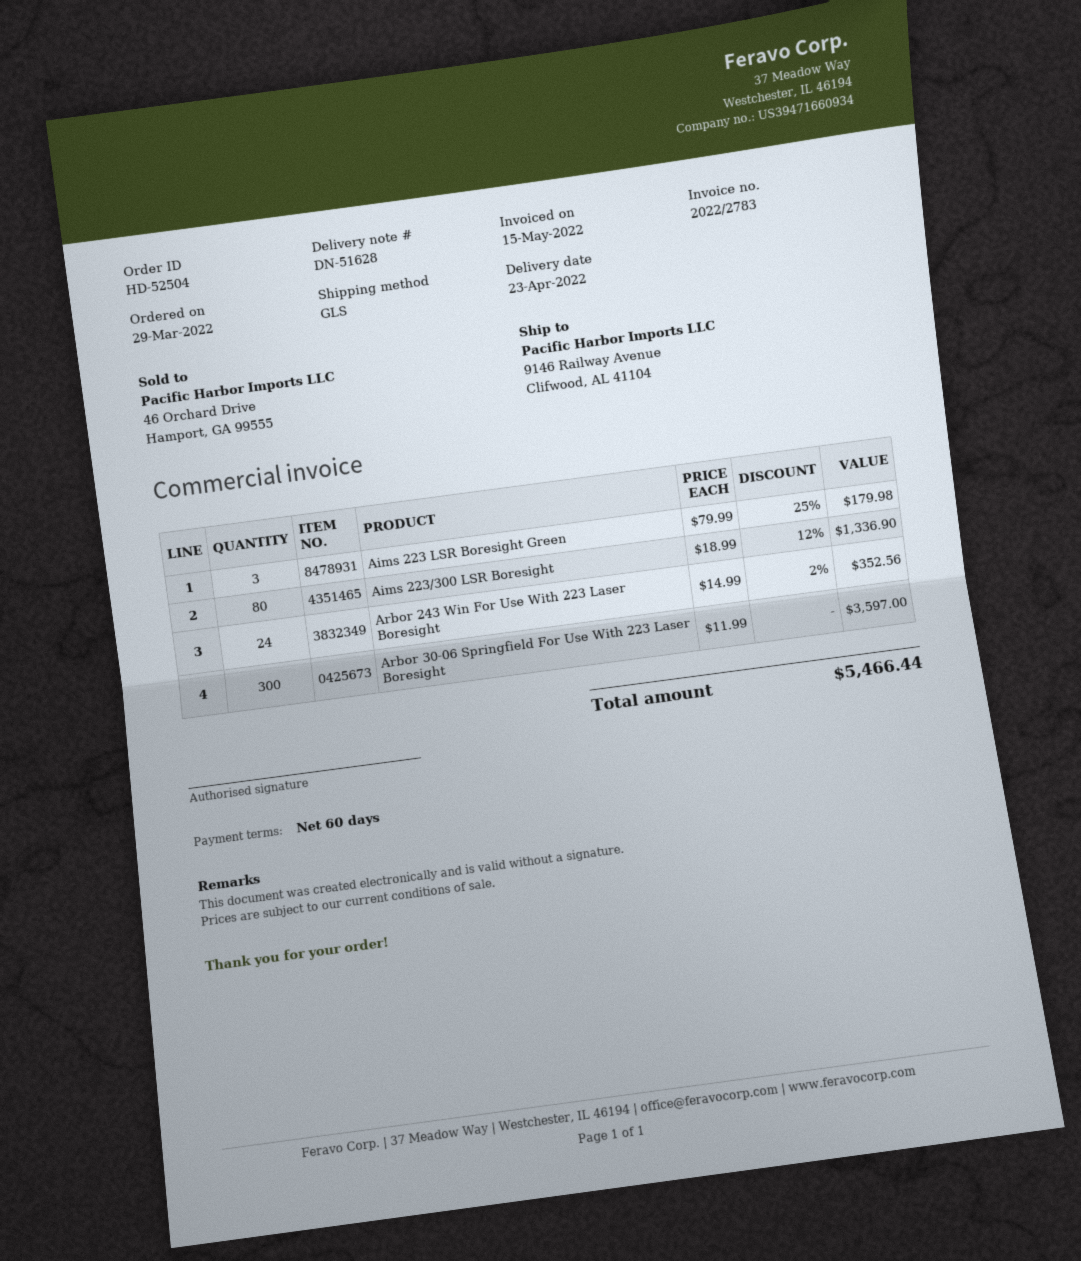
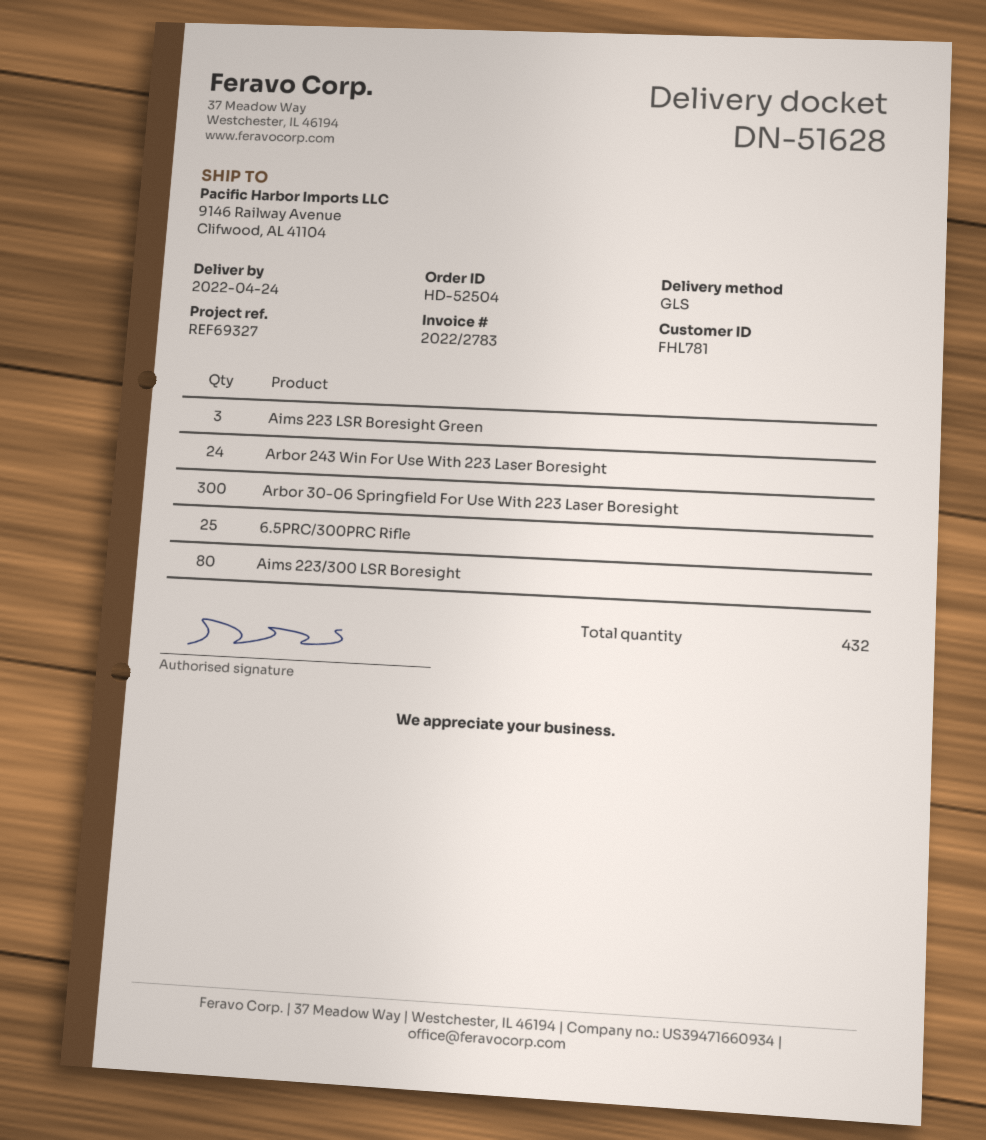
delivery date: 2022-04-23 -> 2022-04-24
6.5PRC/300PRC Rifle: none -> 25

